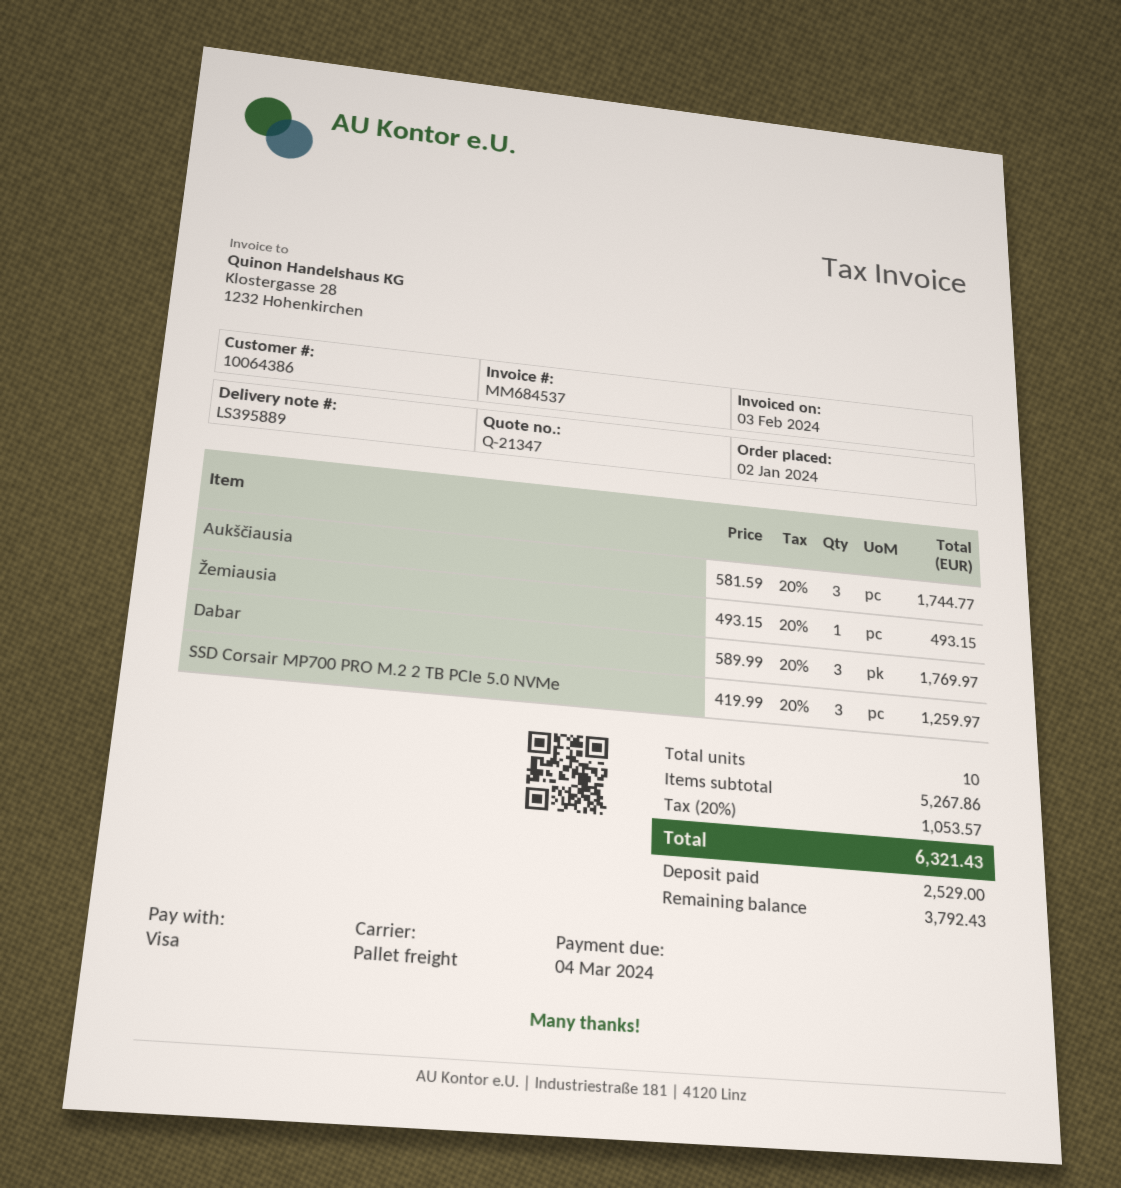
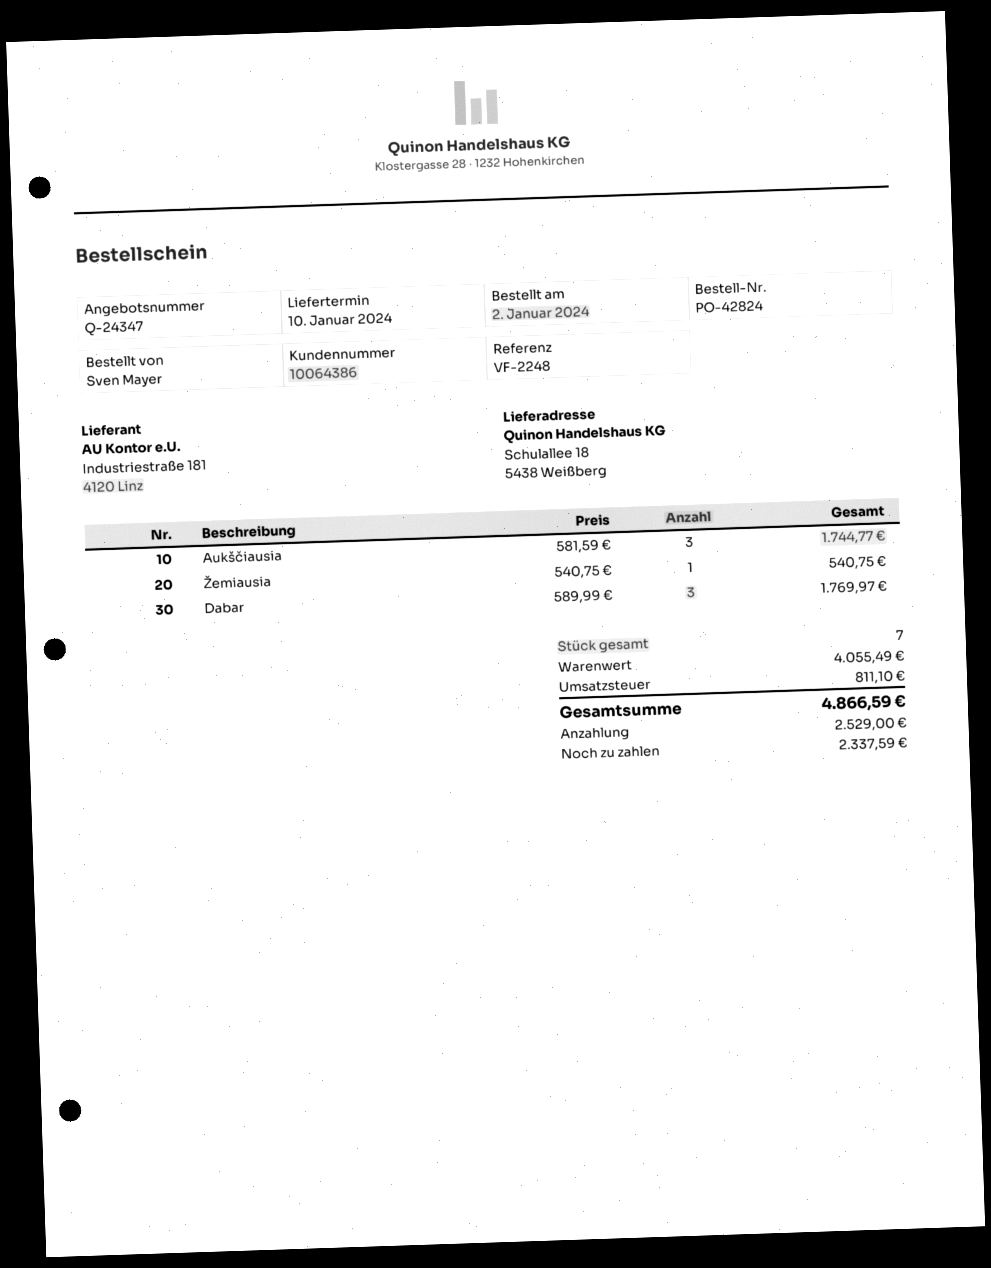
quote number: Q-21347 -> Q-24347
Žemiausia: 1 x 493.15 = 493.15 -> 1 x 540.75 = 540.75
SSD Corsair MP700 PRO M.2 2 TB PCIe 5.0 NVMe: 3 x 419.99 = 1259.97 -> none
total quantity: 10 -> 7
subtotal: 5267.86 -> 4055.49
tax: 1053.57 -> 811.10
total: 6321.43 -> 4866.59
balance: 3792.43 -> 2337.59

